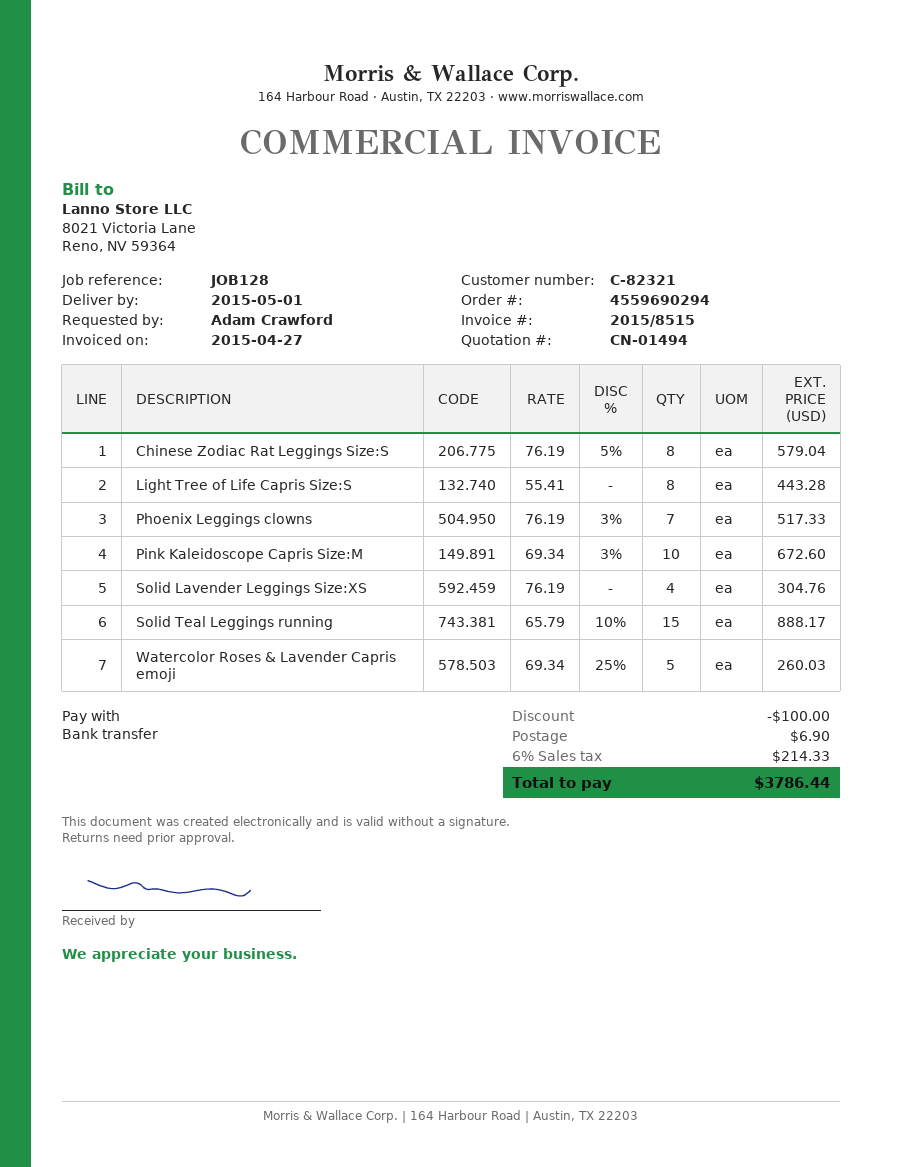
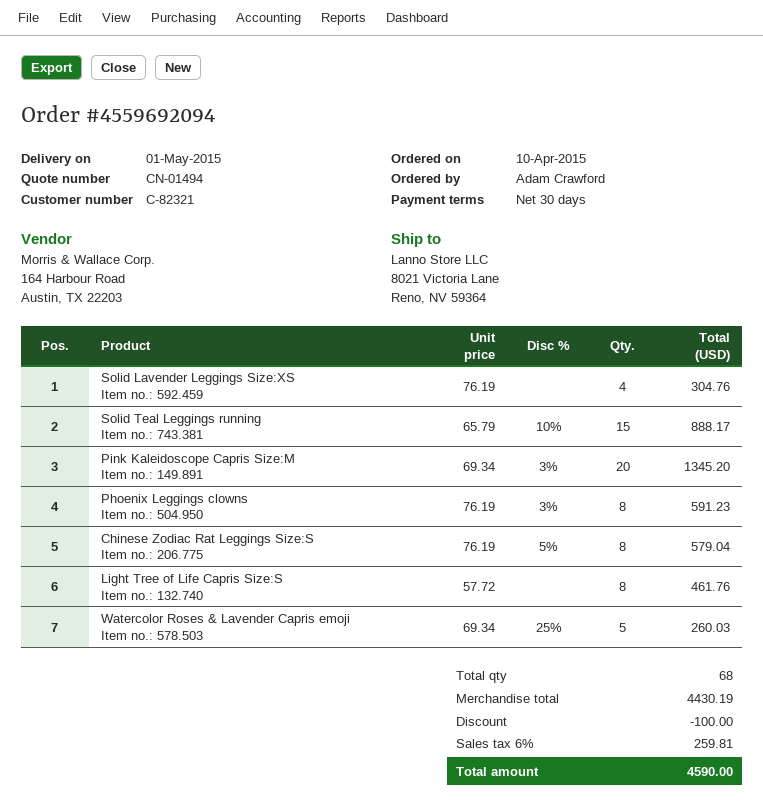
order number: 4559690294 -> 4559692094
Light Tree of Life Capris Size:S: 8 x 55.41 = 443.28 -> 8 x 57.72 = 461.76
Phoenix Leggings clowns: 7 x 76.19 - 3% = 517.33 -> 8 x 76.19 - 3% = 591.23
Pink Kaleidoscope Capris Size:M: 10 x 69.34 - 3% = 672.60 -> 20 x 69.34 - 3% = 1345.20
shipping: 6.90 -> none
tax: 6% = 214.33 -> 6% = 259.81
total: 3786.44 -> 4590.00

